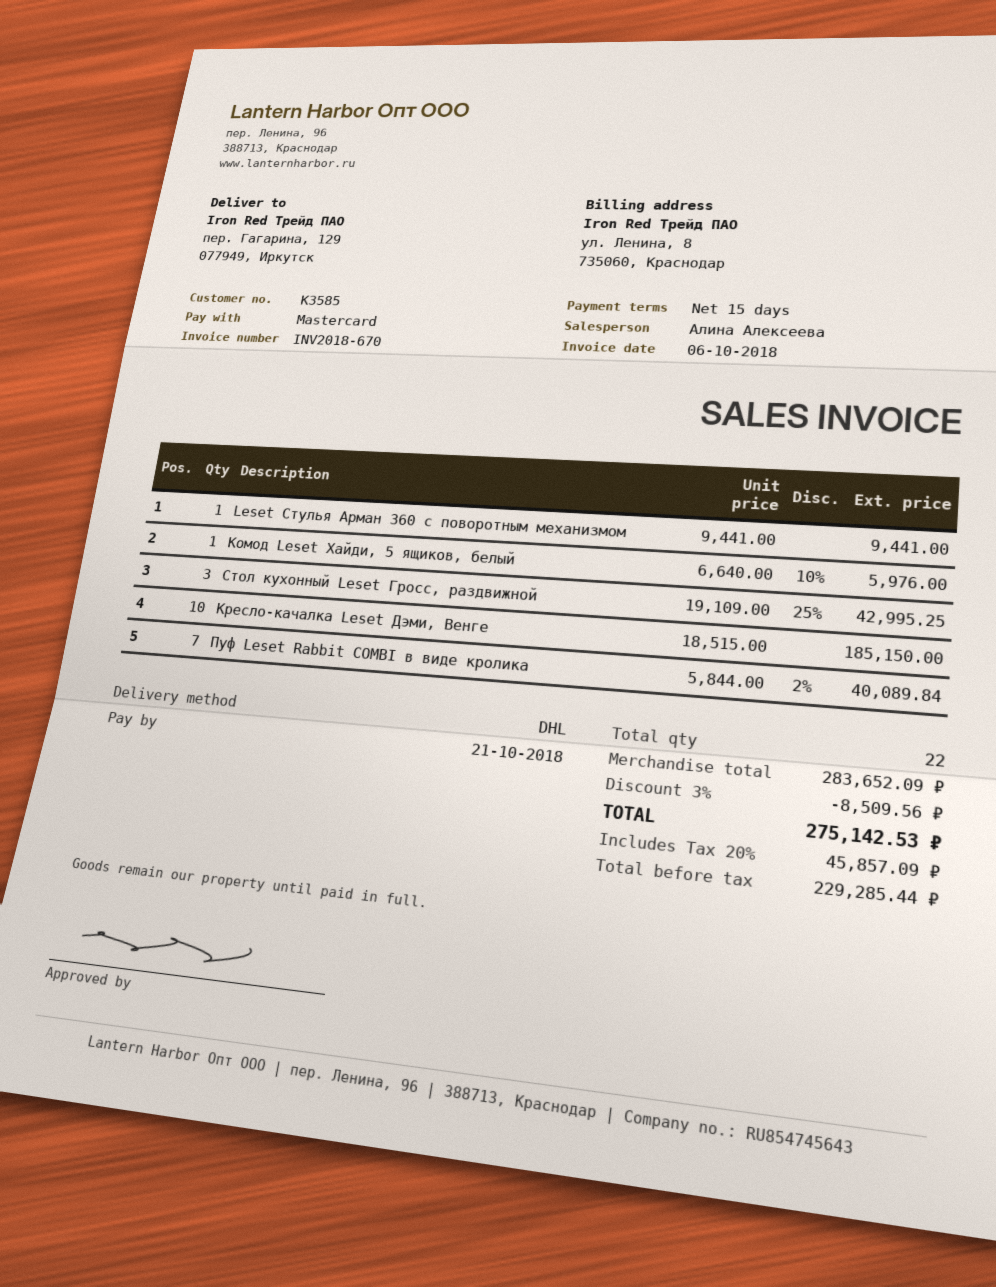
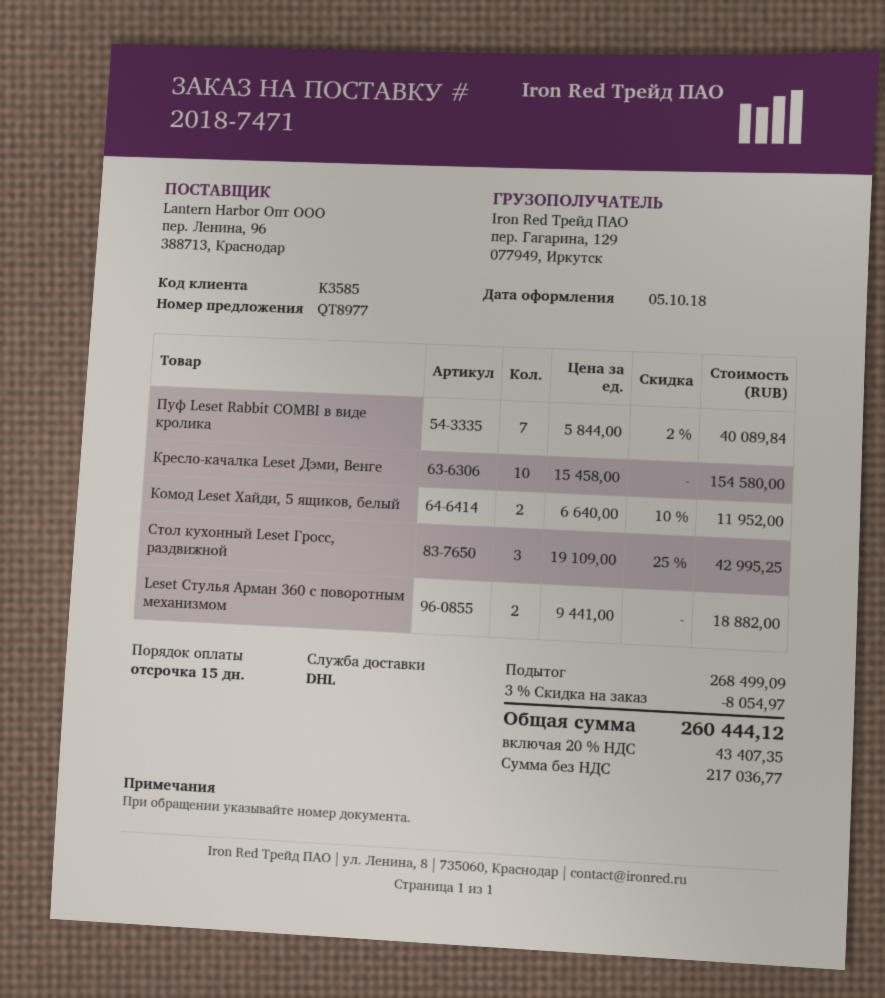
Leset Стулья Арман 360 с поворотным механизмом: 1 x 9441.00 = 9441.00 -> 2 x 9441.00 = 18882.00
Комод Leset Хайди, 5 ящиков, белый: 1 x 6640.00 - 10% = 5976.00 -> 2 x 6640.00 - 10% = 11952.00
Кресло-качалка Leset Дэми, Венге: 10 x 18515.00 = 185150.00 -> 10 x 15458.00 = 154580.00
subtotal: 283652.09 -> 268499.09
discount: 3% = 8509.56 -> 3% = 8054.97
net: 229285.44 -> 217036.77
tax: 20% = 45857.09 -> 20% = 43407.35
total: 275142.53 -> 260444.12

